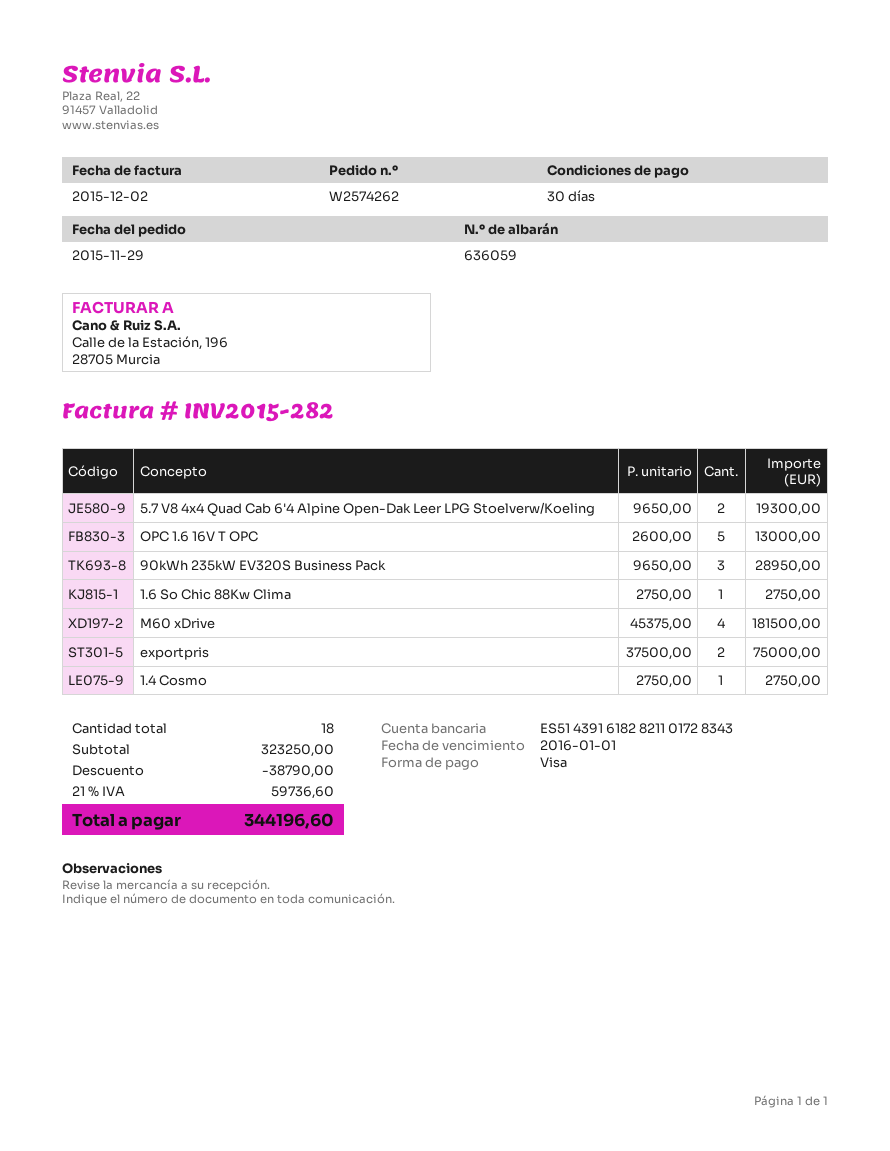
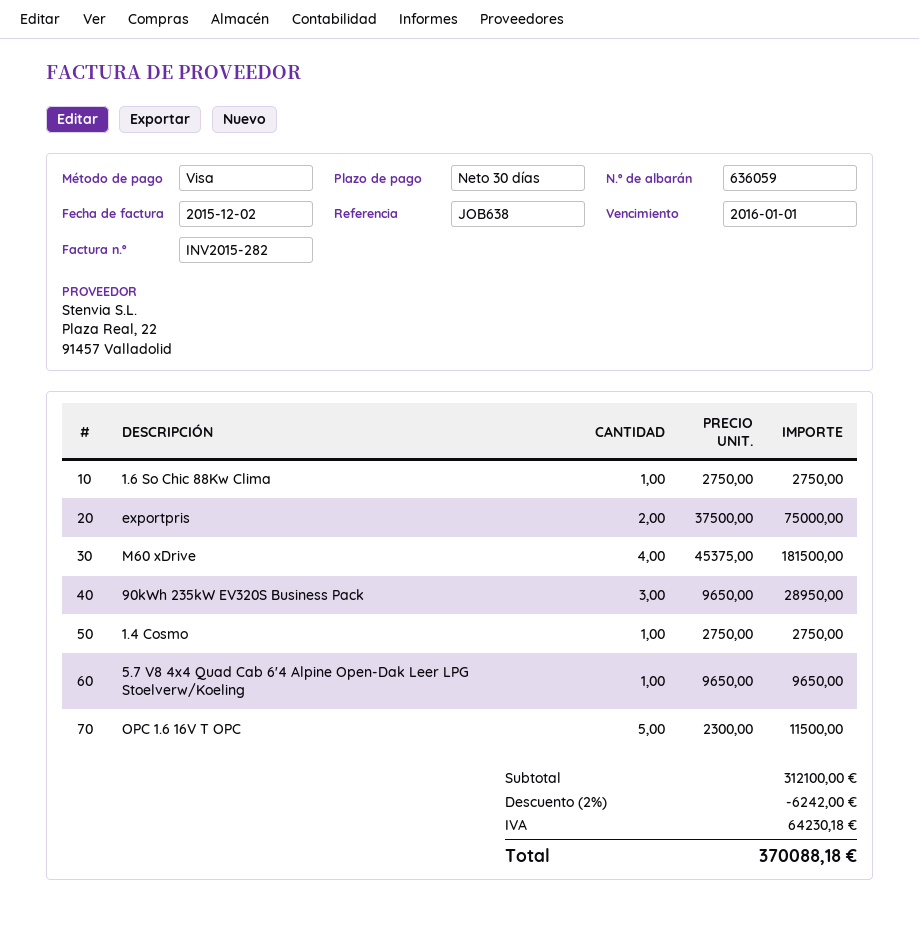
5.7 V8 4x4 Quad Cab 6'4 Alpine Open-Dak Leer LPG Stoelverw/Koeling: 2 x 9650.00 = 19300.00 -> 1 x 9650.00 = 9650.00
OPC 1.6 16V T OPC: 5 x 2600.00 = 13000.00 -> 5 x 2300.00 = 11500.00
subtotal: 323250.00 -> 312100.00
discount: 38790.00 -> 6242.00
tax: 59736.60 -> 64230.18
total: 344196.60 -> 370088.18

